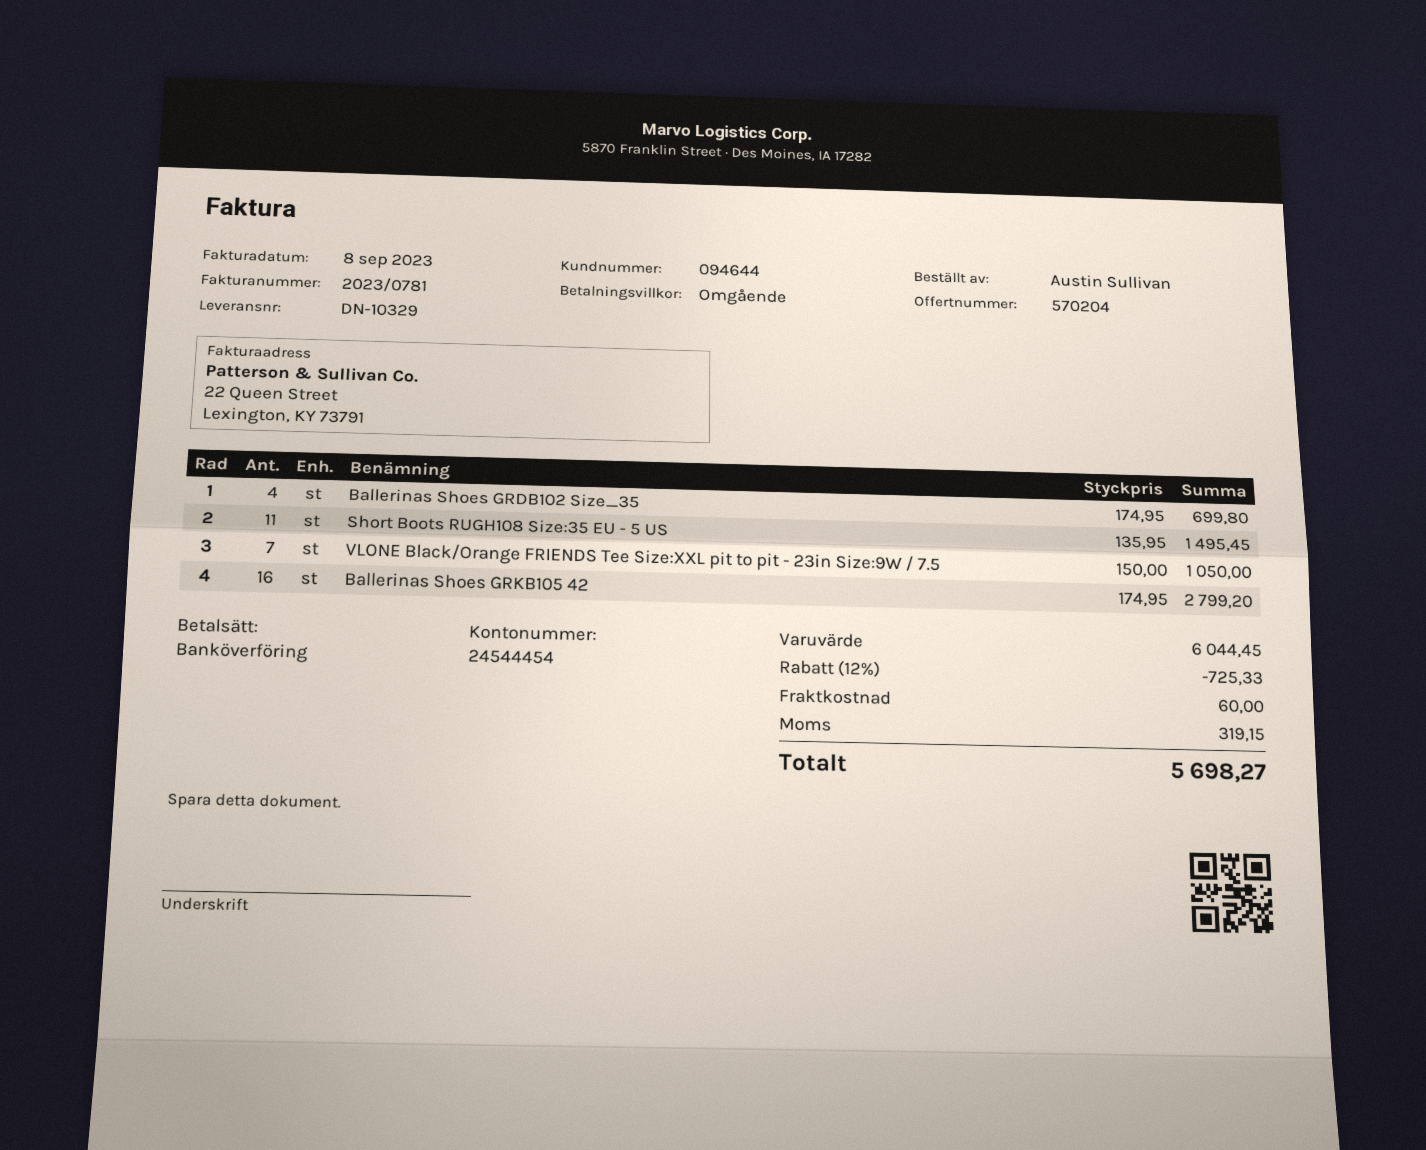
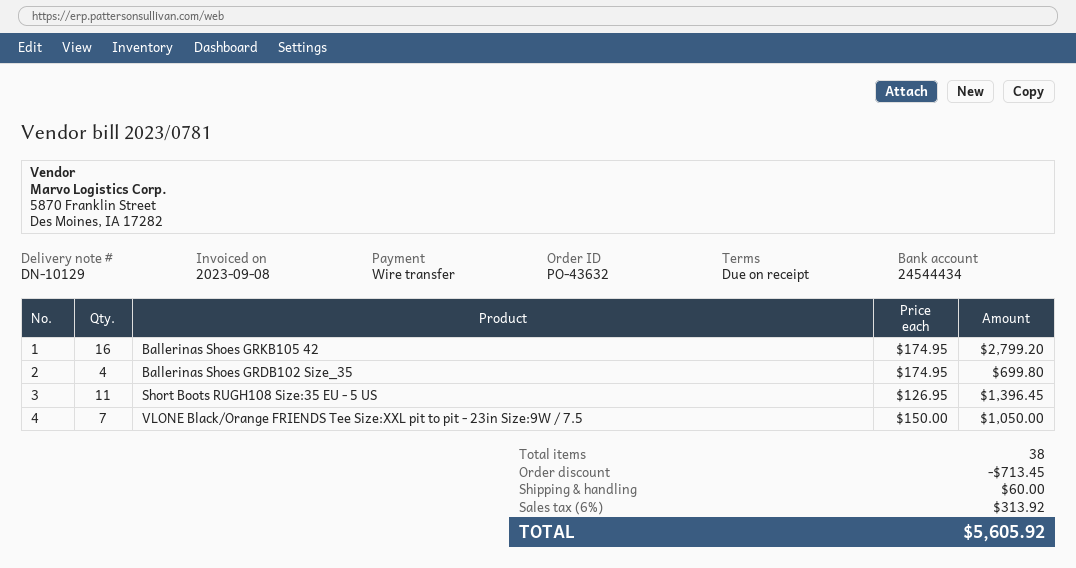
delivery note number: DN-10329 -> DN-10129
bank account: 24544454 -> 24544434
Short Boots RUGH108 Size:35 EU - 5 US: 11 x 135.95 = 1495.45 -> 11 x 126.95 = 1396.45
discount: 725.33 -> 713.45
tax: 319.15 -> 313.92
total: 5698.27 -> 5605.92

